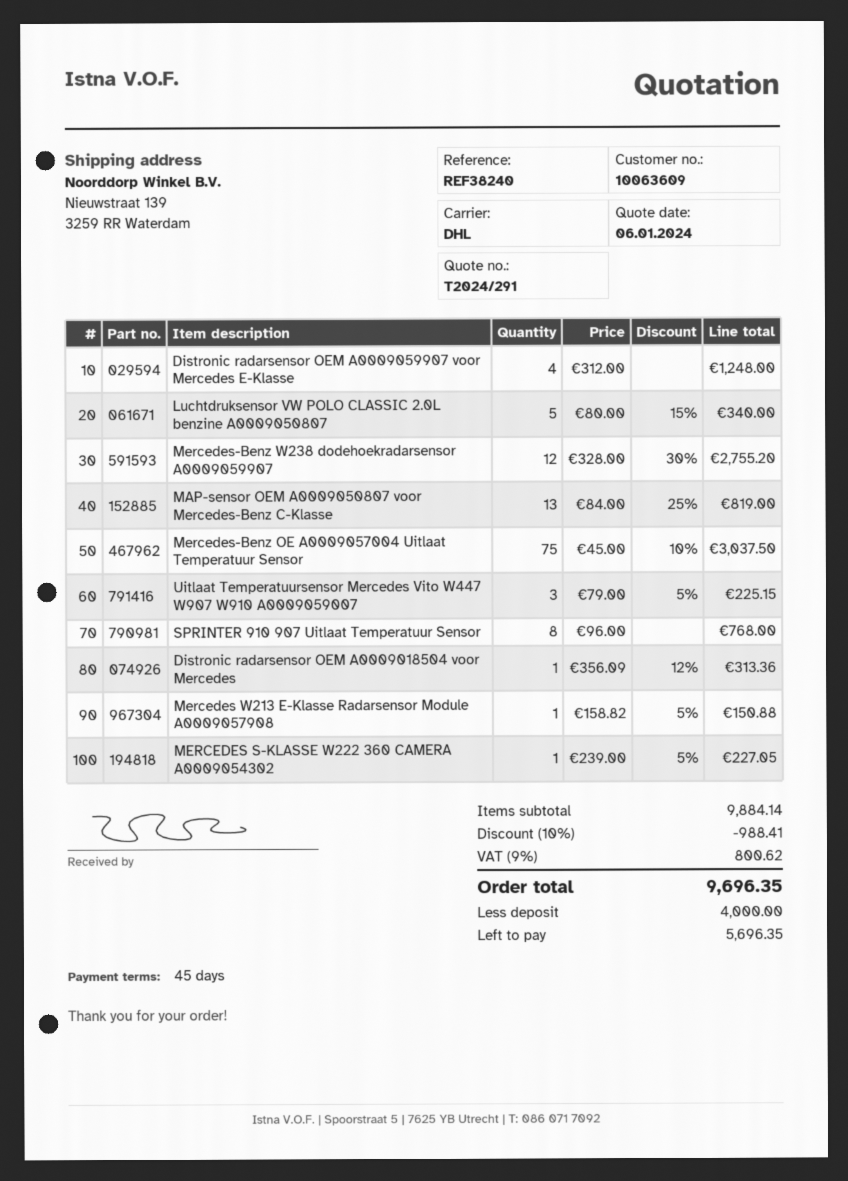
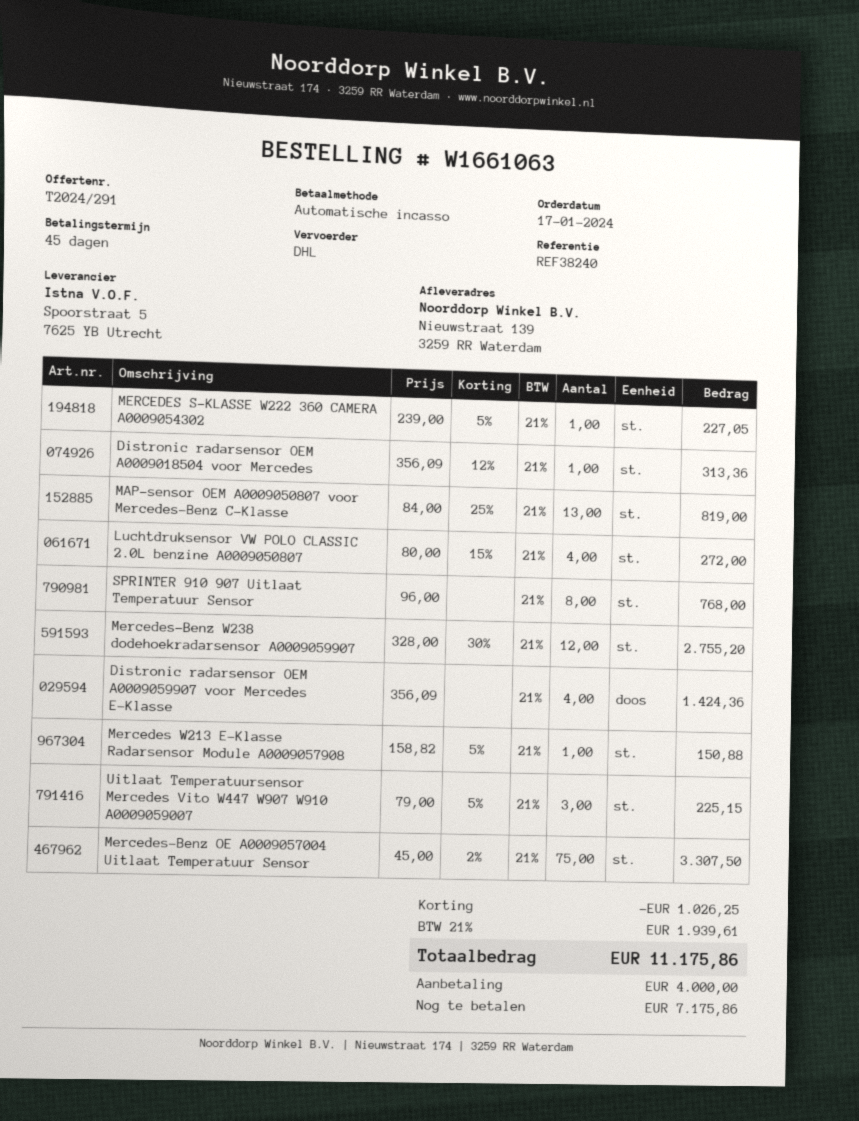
Distronic radarsensor OEM A0009059907 voor Mercedes E-Klasse: 4 x 312.00 = 1248.00 -> 4 x 356.09 = 1424.36
Luchtdruksensor VW POLO CLASSIC 2.0L benzine A0009050807: 5 x 80.00 - 15% = 340.00 -> 4 x 80.00 - 15% = 272.00
Mercedes-Benz OE A0009057004 Uitlaat Temperatuur Sensor: 75 x 45.00 - 10% = 3037.50 -> 75 x 45.00 - 2% = 3307.50
discount: 988.41 -> 1026.25
tax: 9% = 800.62 -> 21% = 1939.61
total: 9696.35 -> 11175.86
balance: 5696.35 -> 7175.86

